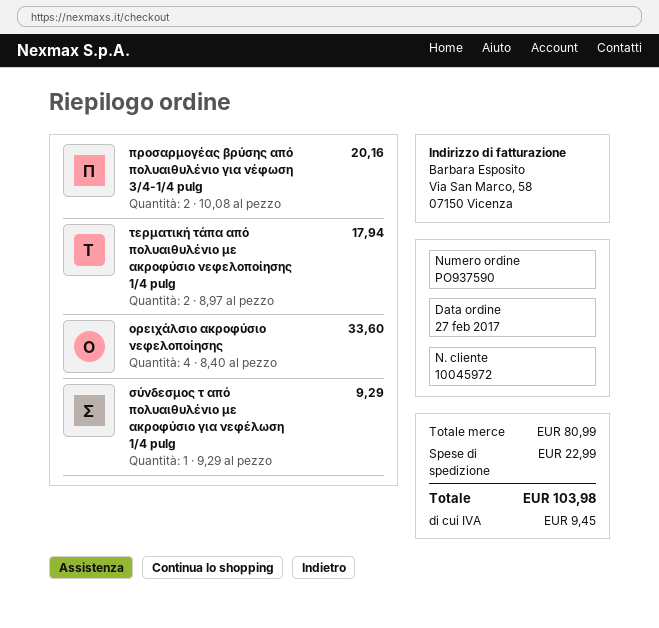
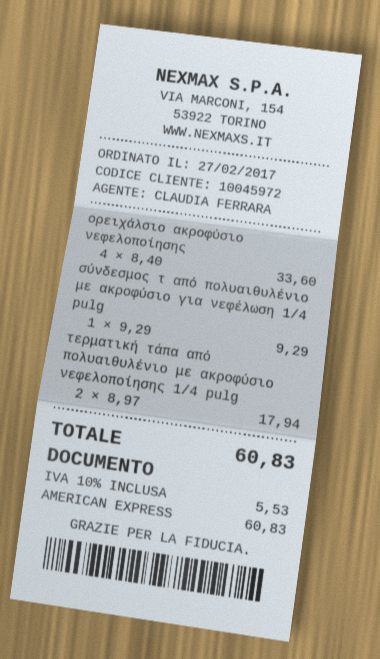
προσαρμογέας βρύσης από πολυαιθυλένιο για νέφωση 3/4-1/4 pulg: 2 x 10.08 = 20.16 -> none
shipping: 22.99 -> none
tax: 9.45 -> 5.53
total: 103.98 -> 60.83

